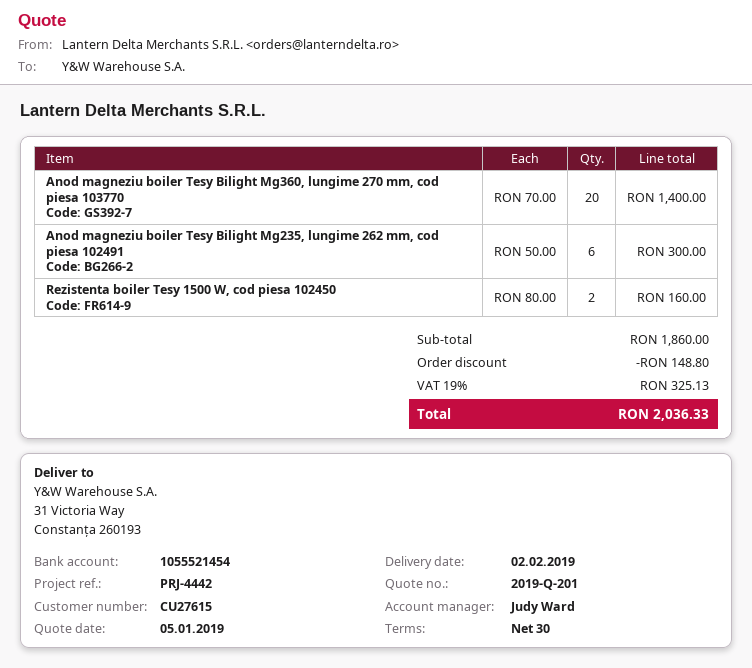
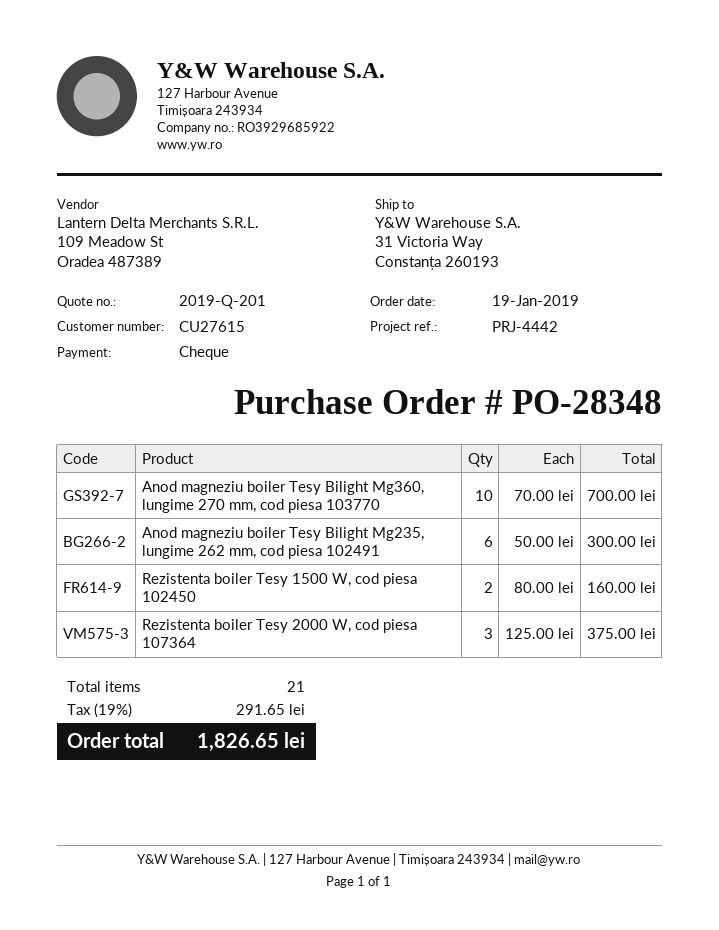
Anod magneziu boiler Tesy Bilight Mg360, lungime 270 mm, cod piesa 103770: 20 x 70.00 = 1400.00 -> 10 x 70.00 = 700.00
Rezistenta boiler Tesy 2000 W, cod piesa 107364: none -> 3 x 125.00 = 375.00
discount: 148.80 -> none
tax: 19% = 325.13 -> 19% = 291.65
total: 2036.33 -> 1826.65

